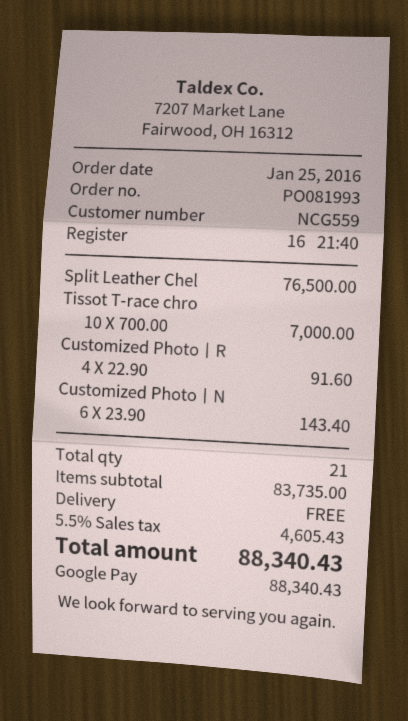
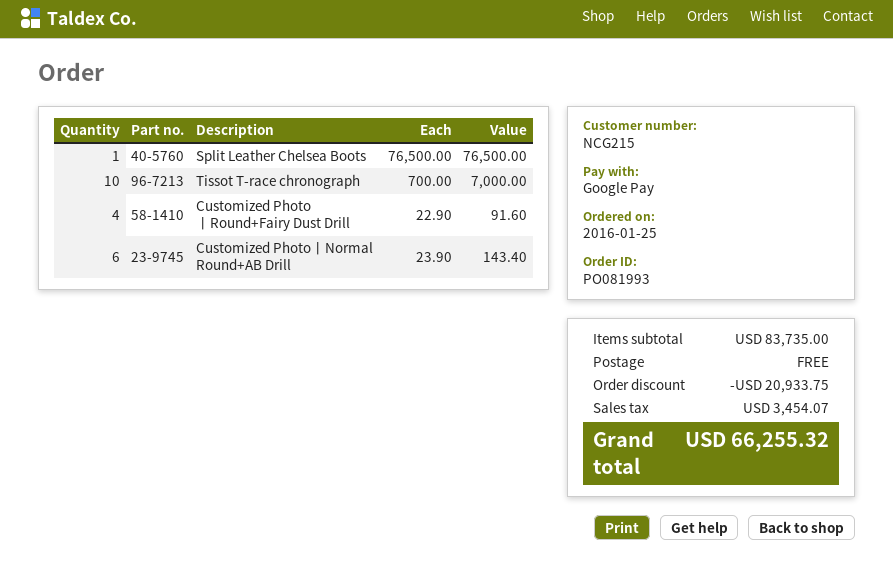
customer number: NCG559 -> NCG215
discount: none -> 20933.75
tax: 4605.43 -> 3454.07
total: 88340.43 -> 66255.32

